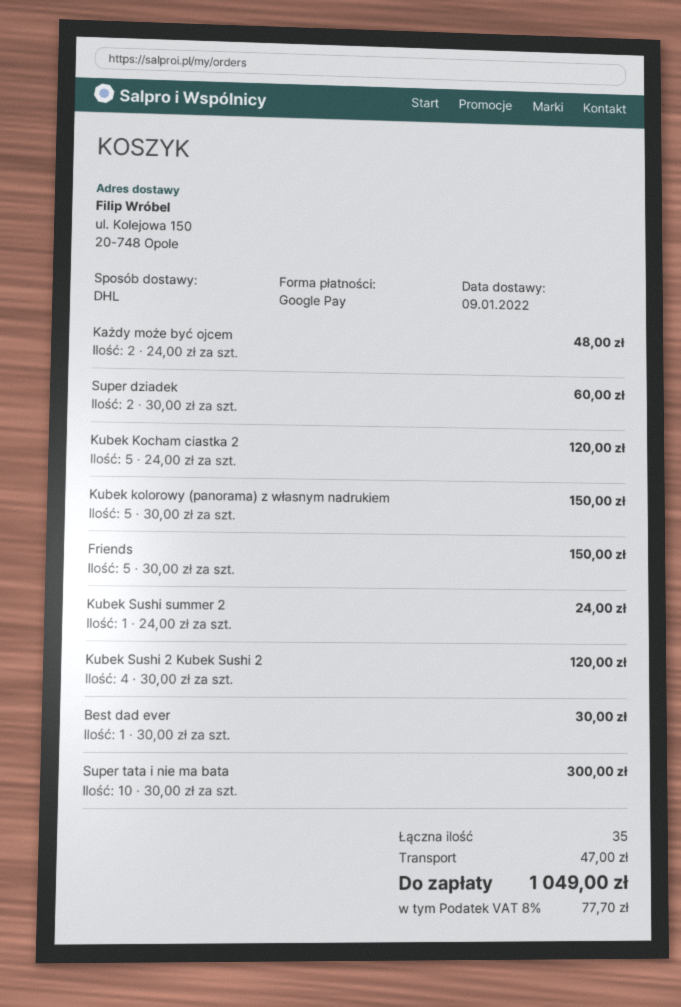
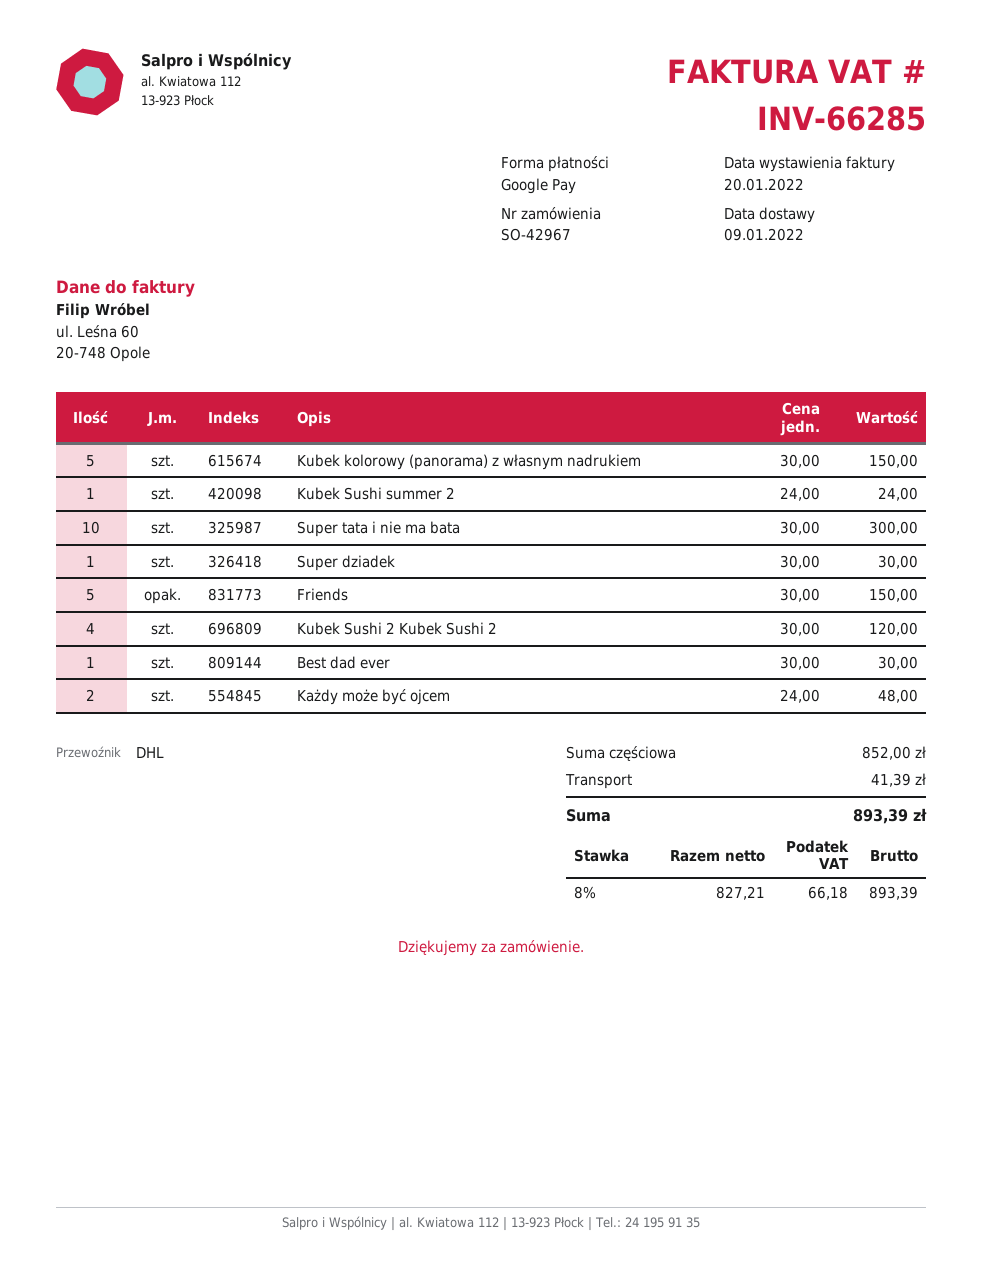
Super dziadek: 2 x 30.00 = 60.00 -> 1 x 30.00 = 30.00
Kubek Kocham ciastka 2: 5 x 24.00 = 120.00 -> none
shipping: 47.00 -> 41.39
tax: 8% = 77.70 -> 8% = 66.18
total: 1049.00 -> 893.39

